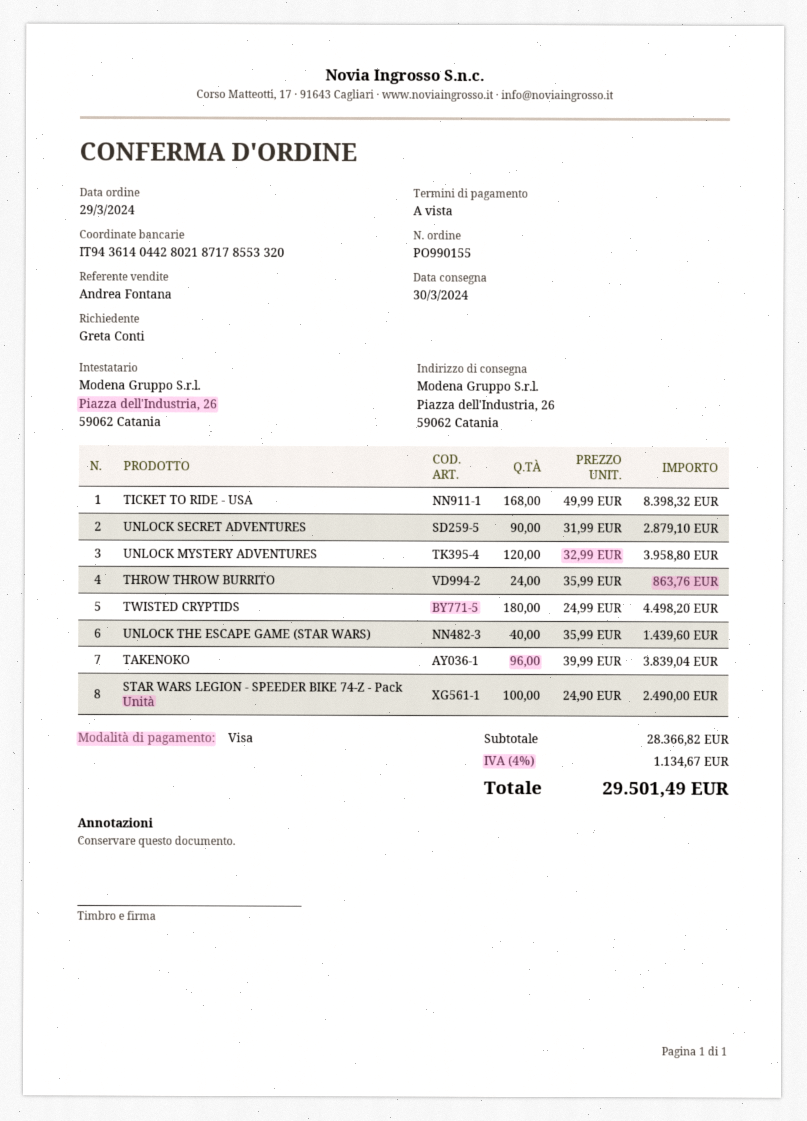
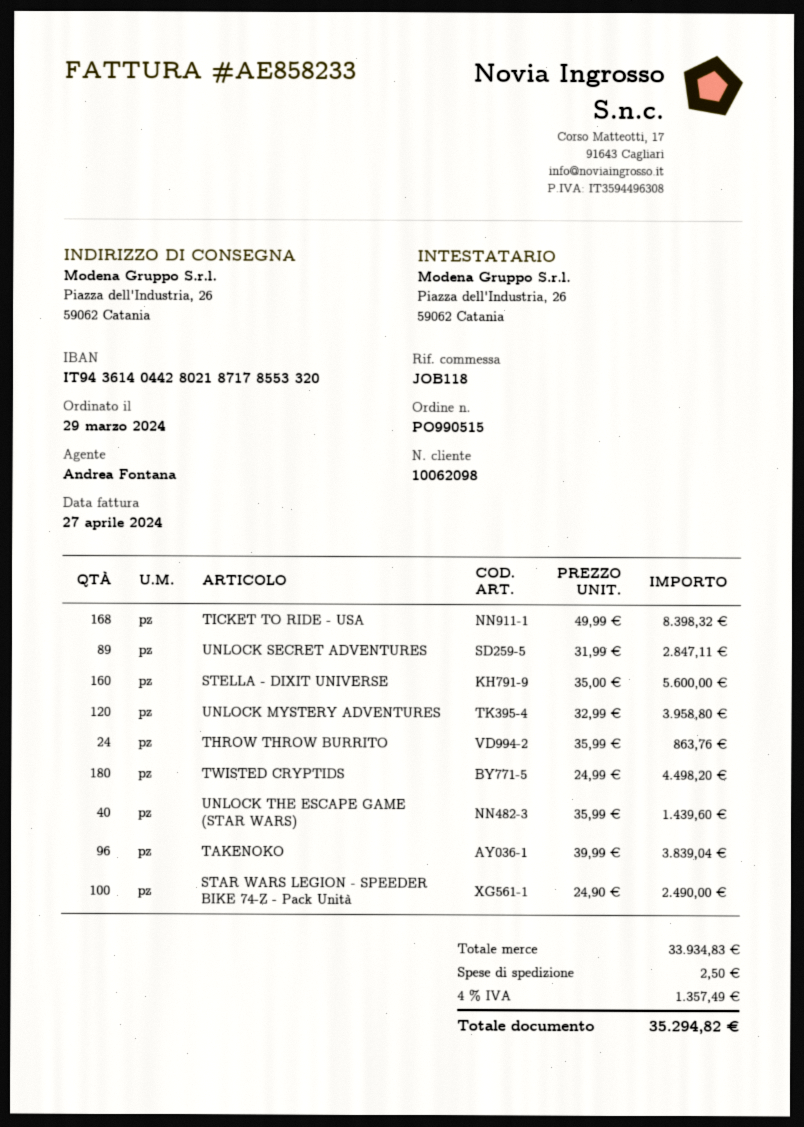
order number: PO990155 -> PO990515
UNLOCK SECRET ADVENTURES: 90 x 31.99 = 2879.10 -> 89 x 31.99 = 2847.11
STELLA - DIXIT UNIVERSE: none -> 160 x 35.00 = 5600.00
subtotal: 28366.82 -> 33934.83
shipping: none -> 2.50
tax: 4% = 1134.67 -> 4% = 1357.49
total: 29501.49 -> 35294.82

